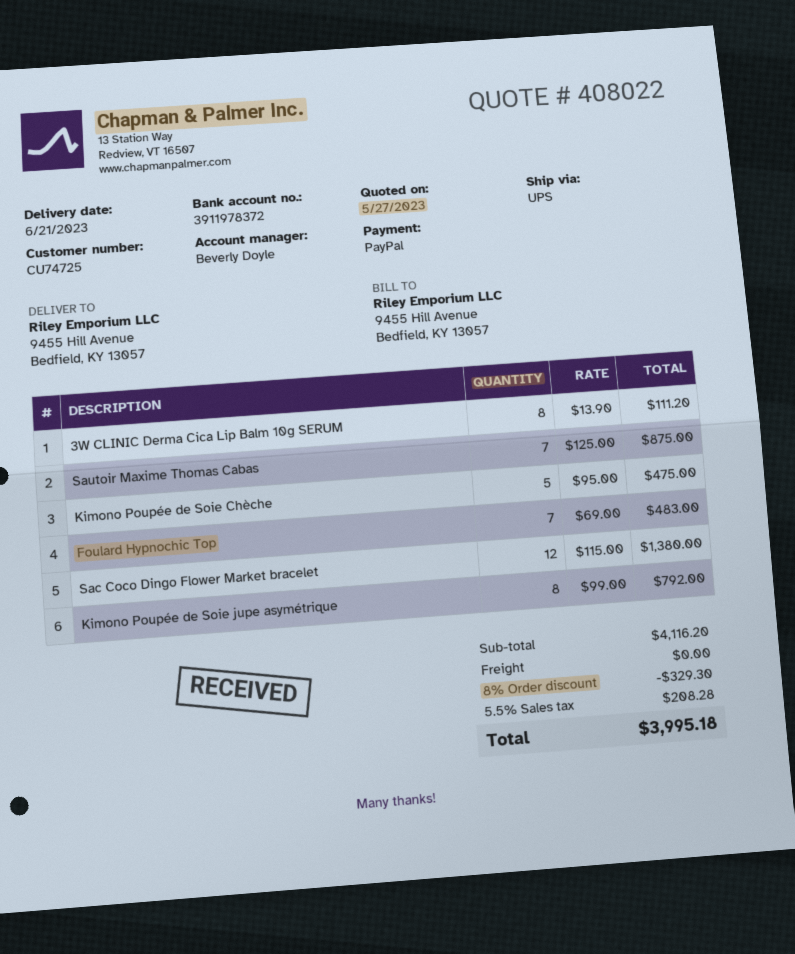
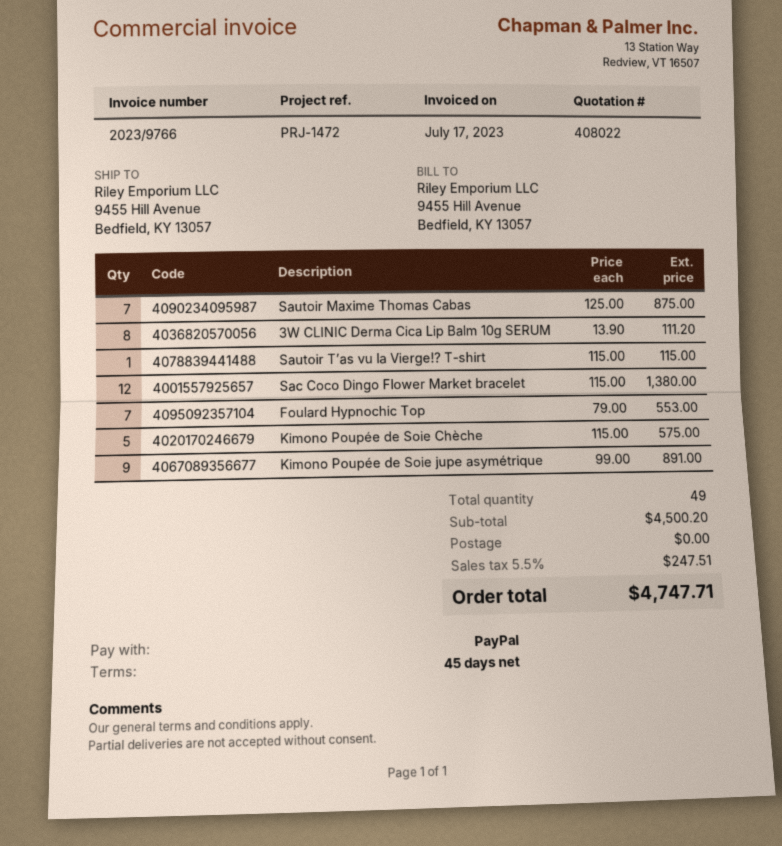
Kimono Poupée de Soie Chèche: 5 x 95.00 = 475.00 -> 5 x 115.00 = 575.00
Foulard Hypnochic Top: 7 x 69.00 = 483.00 -> 7 x 79.00 = 553.00
Kimono Poupée de Soie jupe asymétrique: 8 x 99.00 = 792.00 -> 9 x 99.00 = 891.00
Sautoir T’as vu la Vierge!? T-shirt: none -> 1 x 115.00 = 115.00
subtotal: 4116.20 -> 4500.20
discount: 8% = 329.30 -> none
tax: 5.5% = 208.28 -> 5.5% = 247.51
total: 3995.18 -> 4747.71

